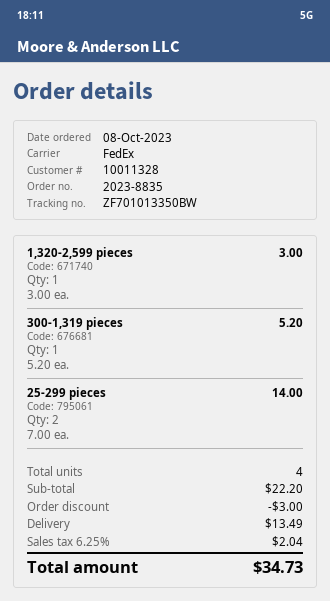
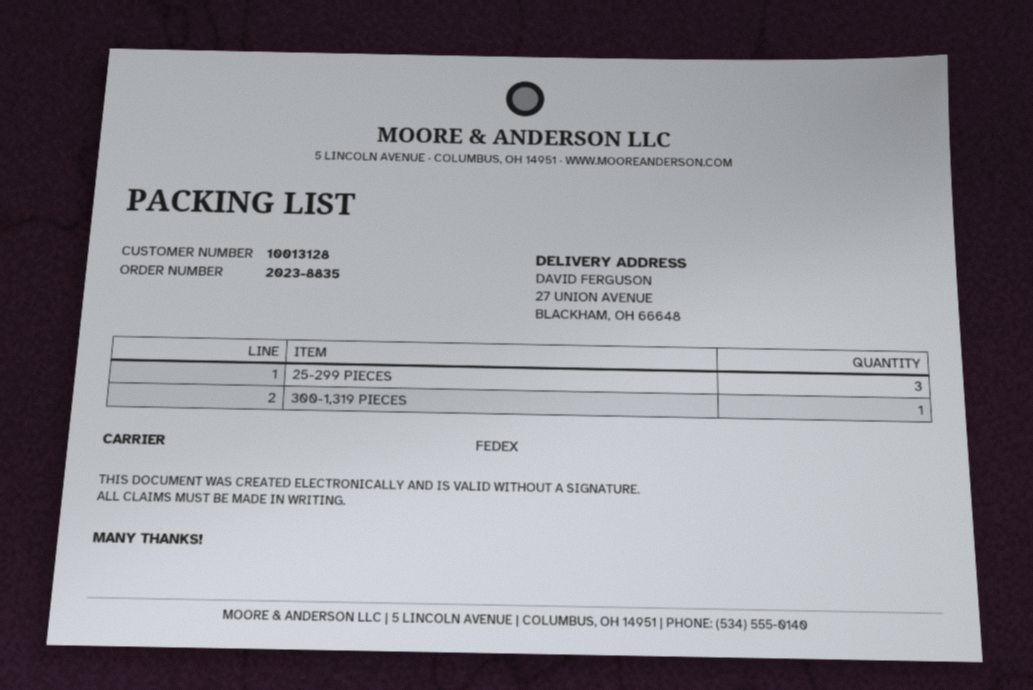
customer number: 10011328 -> 10013128
1,320-2,599 pieces: 1 -> none
25-299 pieces: 2 -> 3

